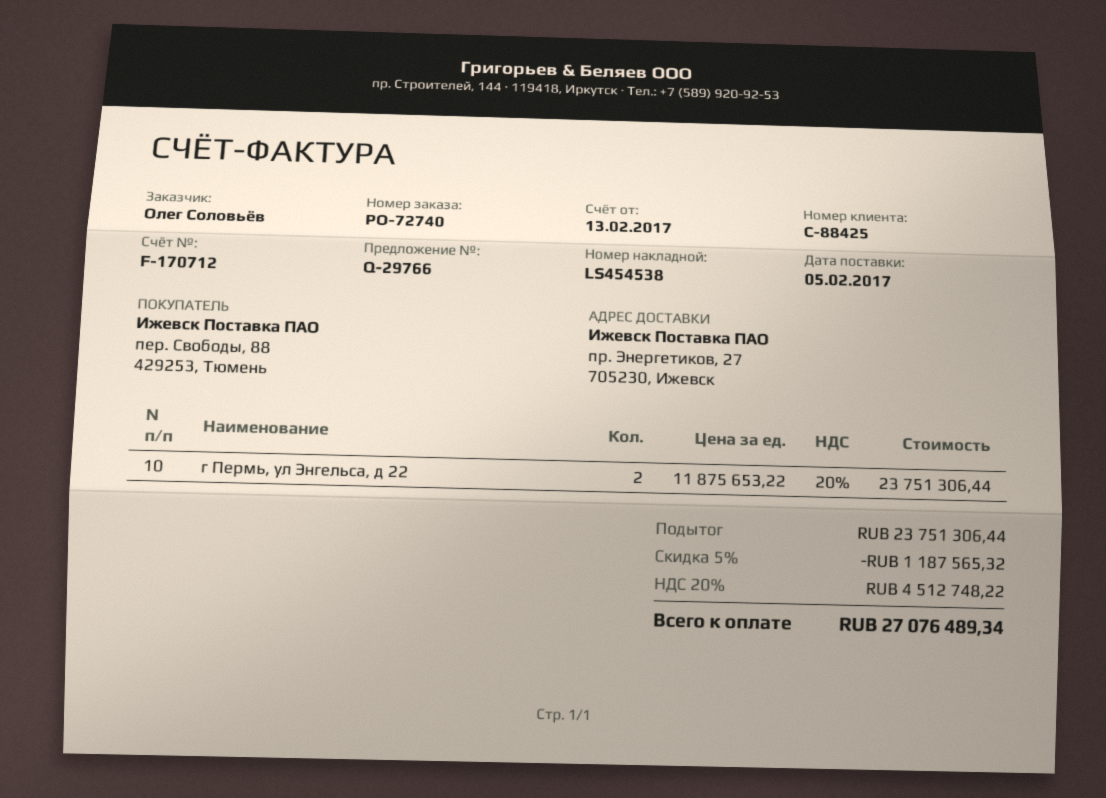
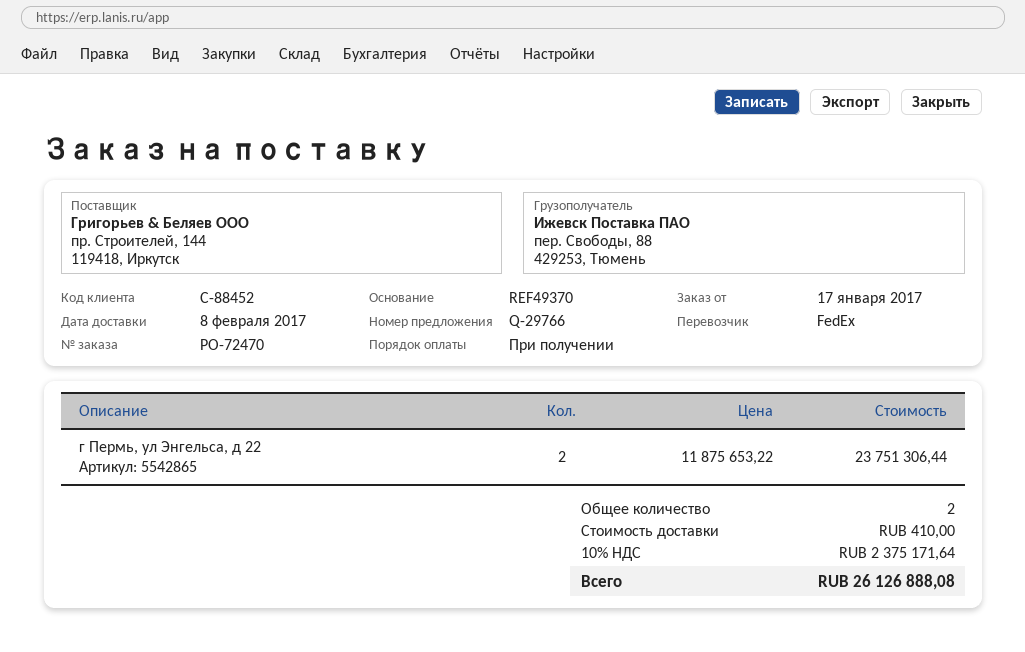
order number: PO-72740 -> PO-72470
delivery date: 2017-02-05 -> 2017-02-08
customer number: C-88425 -> C-88452
ship to: пр. Энергетиков, 27, 705230, Ижевск -> пер. Свободы, 88, 429253, Тюмень
discount: 5% = 1187565.32 -> none
shipping: none -> 410.00
tax: 20% = 4512748.22 -> 10% = 2375171.64
total: 27076489.34 -> 26126888.08

